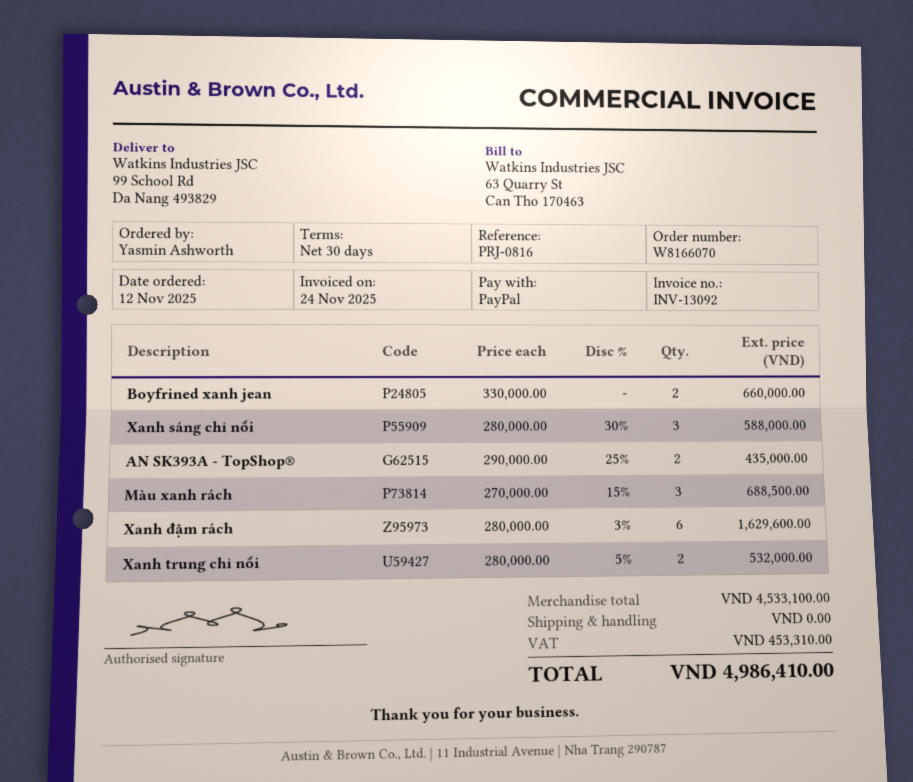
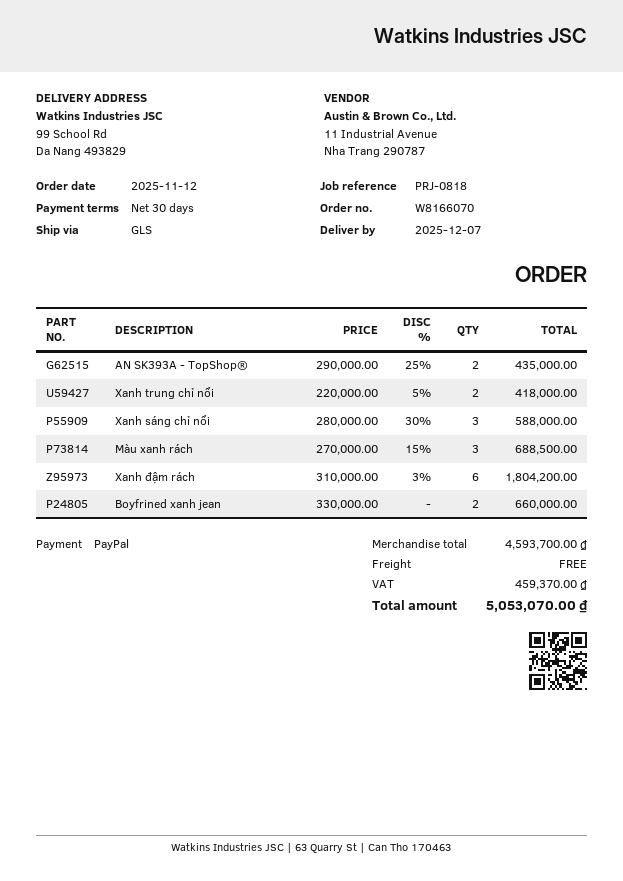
reference: PRJ-0816 -> PRJ-0818
Xanh đậm rách: 6 x 280000.00 - 3% = 1629600.00 -> 6 x 310000.00 - 3% = 1804200.00
Xanh trung chỉ nổi: 2 x 280000.00 - 5% = 532000.00 -> 2 x 220000.00 - 5% = 418000.00
subtotal: 4533100.00 -> 4593700.00
tax: 453310.00 -> 459370.00
total: 4986410.00 -> 5053070.00

